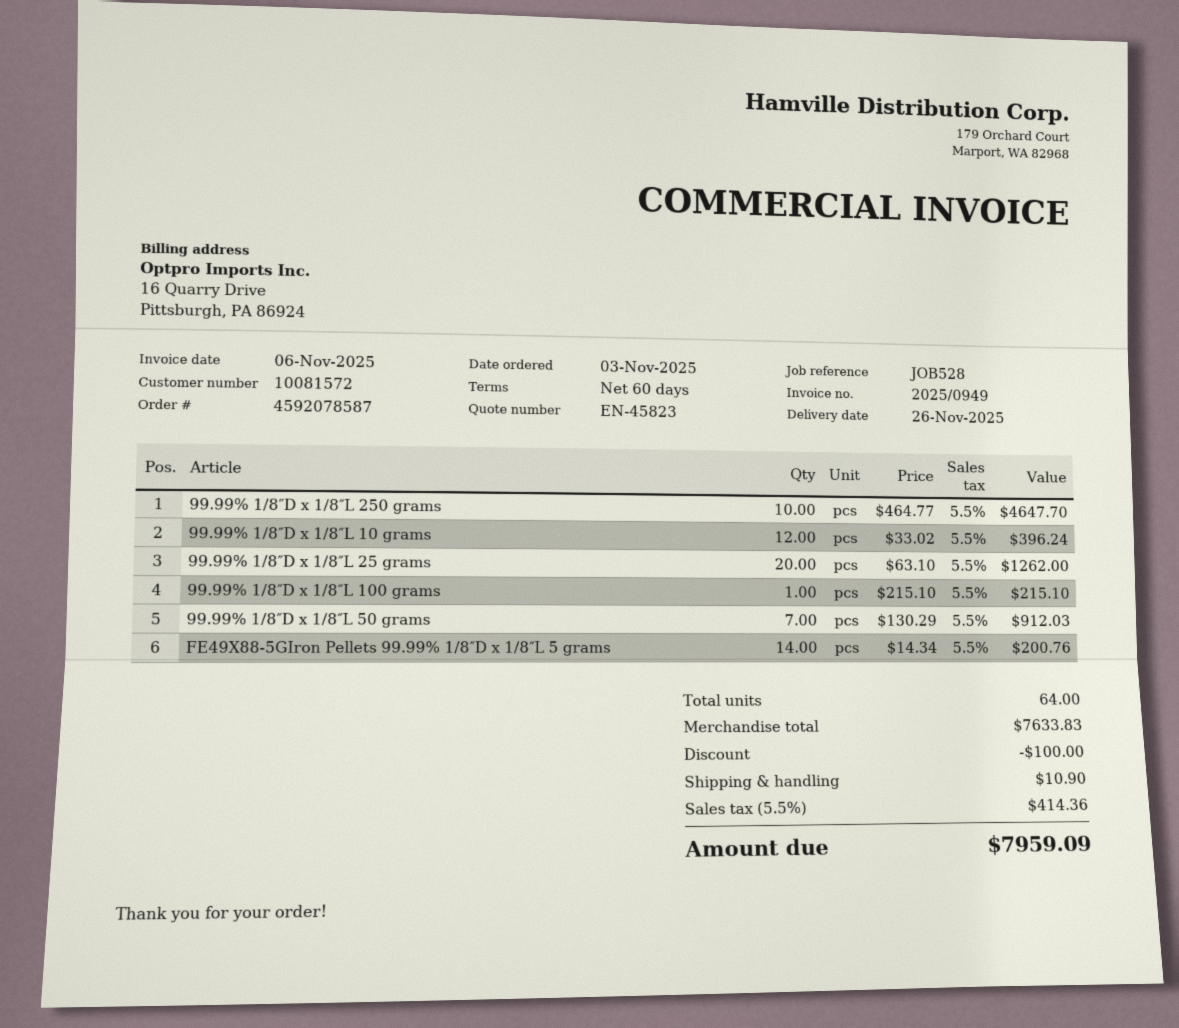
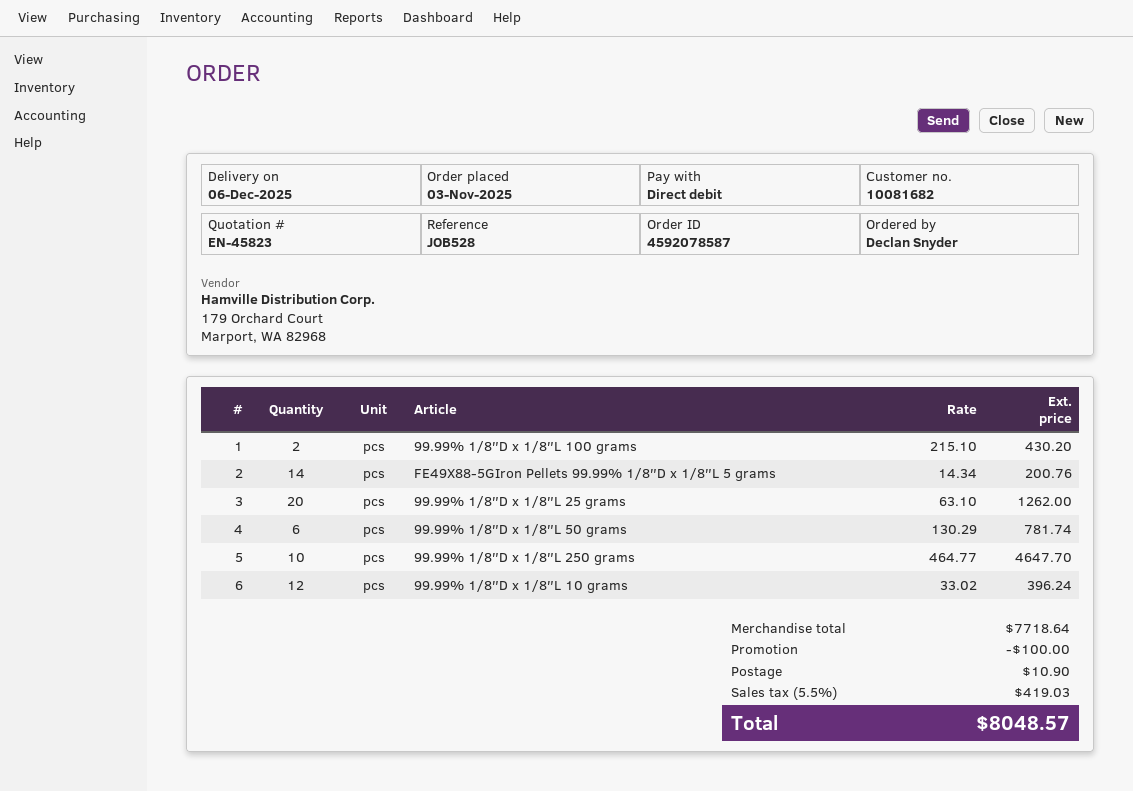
delivery date: 2025-11-26 -> 2025-12-06
customer number: 10081572 -> 10081682
99.99% 1/8″D x 1/8″L 100 grams: 1 x 215.10 = 215.10 -> 2 x 215.10 = 430.20
99.99% 1/8″D x 1/8″L 50 grams: 7 x 130.29 = 912.03 -> 6 x 130.29 = 781.74
subtotal: 7633.83 -> 7718.64
tax: 5.5% = 414.36 -> 5.5% = 419.03
total: 7959.09 -> 8048.57

